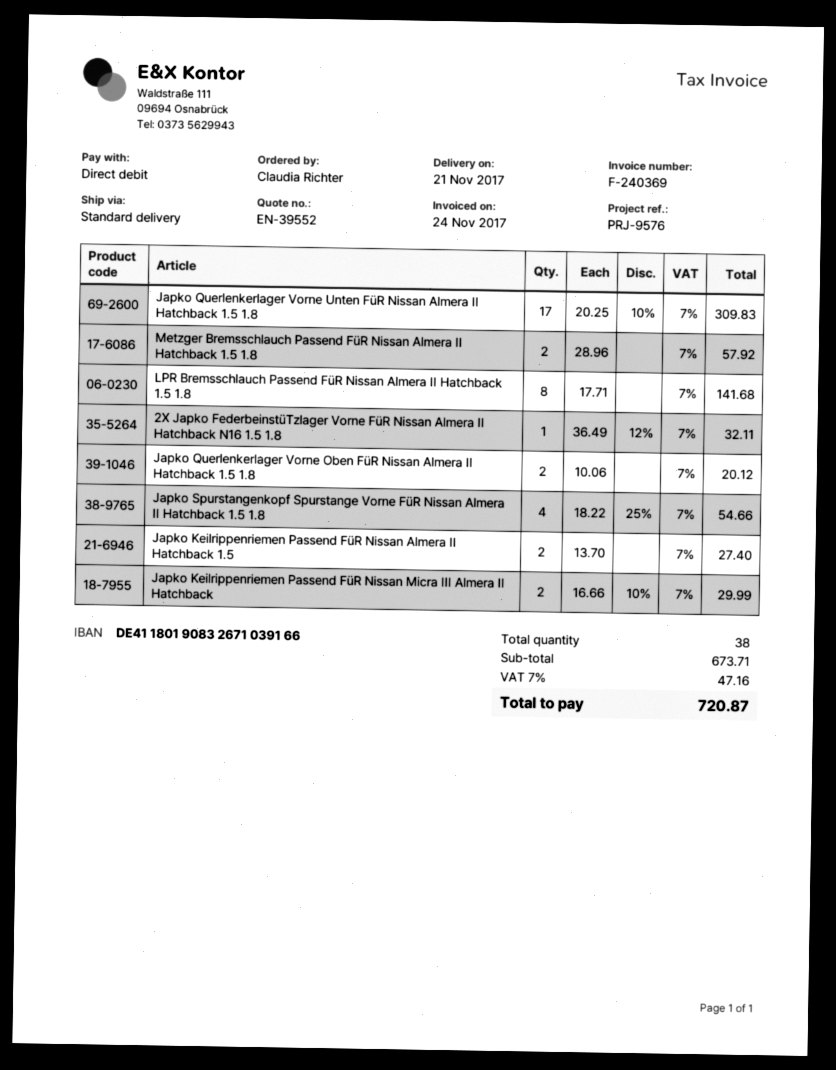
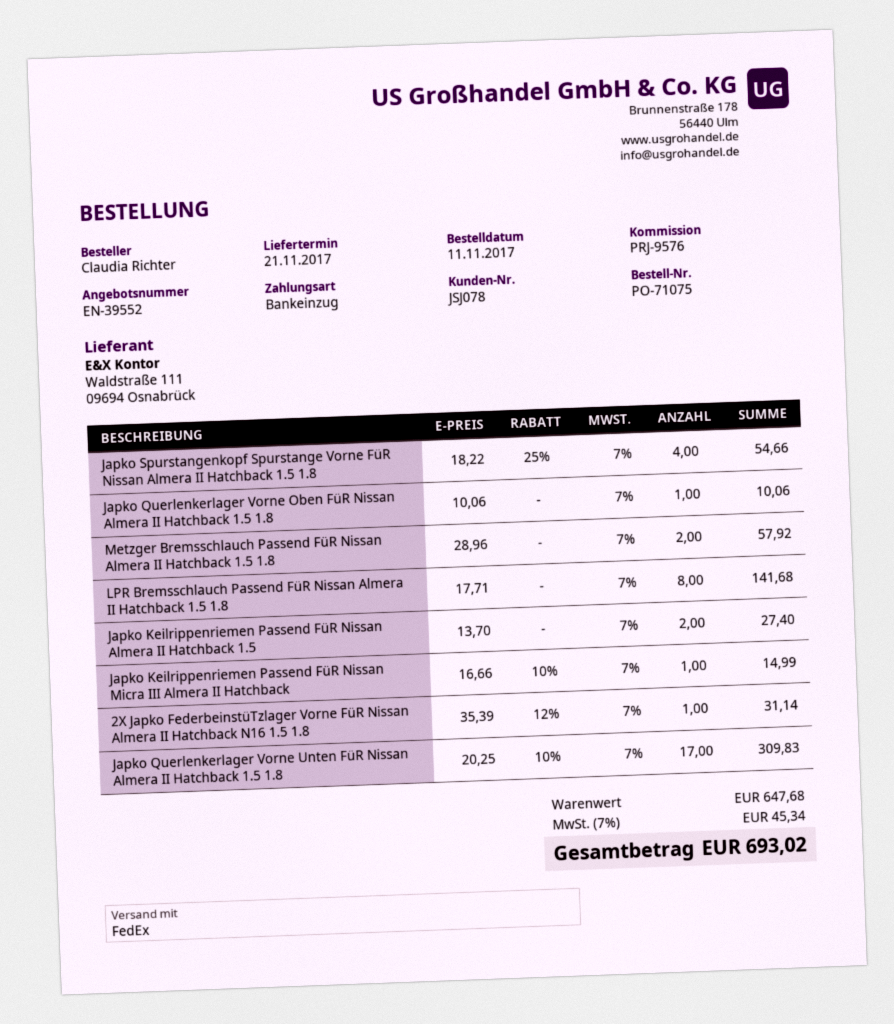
shipping method: standard -> FedEx
2X Japko FederbeinstüTzlager Vorne FüR Nissan Almera II Hatchback N16 1.5 1.8: 1 x 36.49 - 12% = 32.11 -> 1 x 35.39 - 12% = 31.14
Japko Querlenkerlager Vorne Oben FüR Nissan Almera II Hatchback 1.5 1.8: 2 x 10.06 = 20.12 -> 1 x 10.06 = 10.06
Japko Keilrippenriemen Passend FüR Nissan Micra III Almera II Hatchback: 2 x 16.66 - 10% = 29.99 -> 1 x 16.66 - 10% = 14.99
subtotal: 673.71 -> 647.68
tax: 7% = 47.16 -> 7% = 45.34
total: 720.87 -> 693.02

